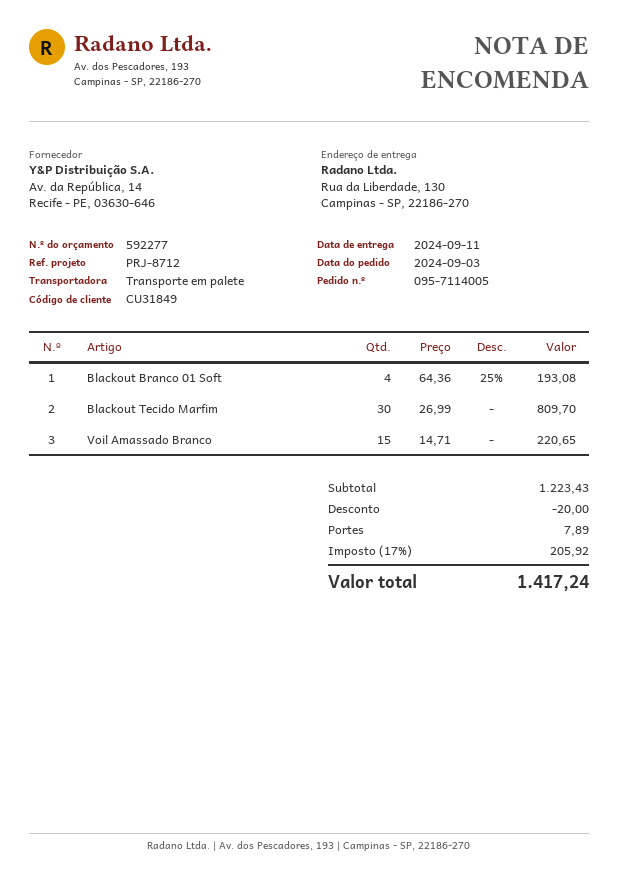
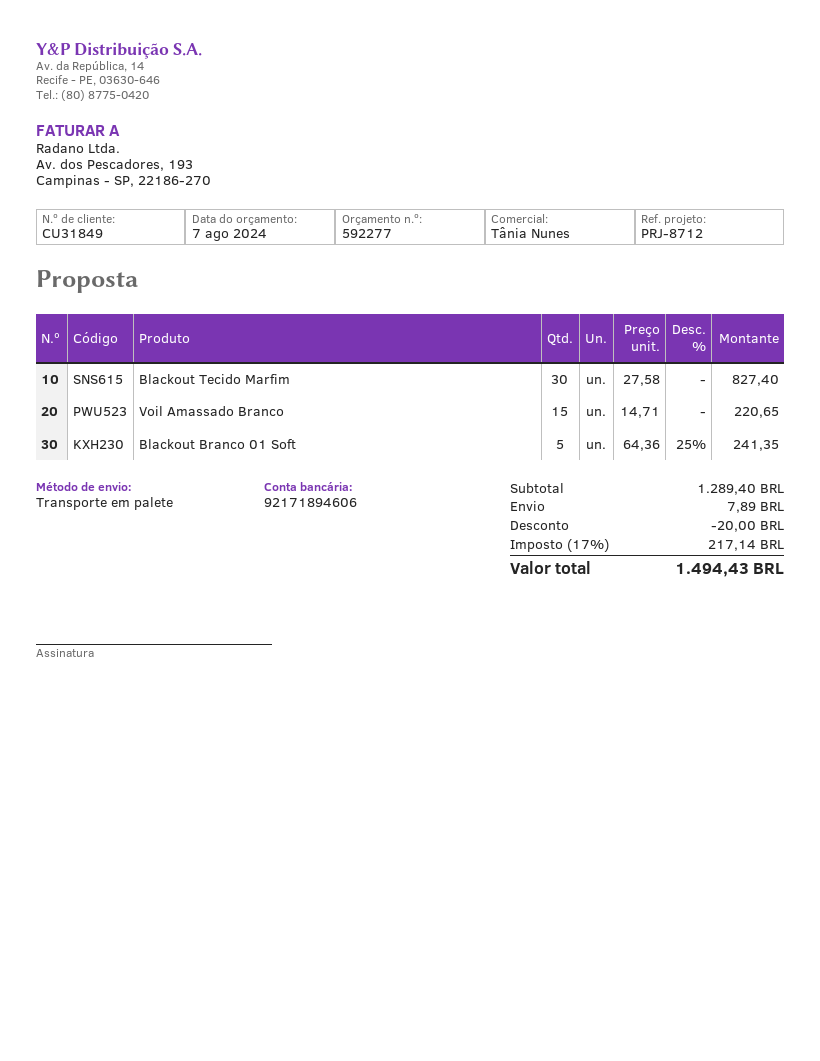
Blackout Branco 01 Soft: 4 x 64.36 - 25% = 193.08 -> 5 x 64.36 - 25% = 241.35
Blackout Tecido Marfim: 30 x 26.99 = 809.70 -> 30 x 27.58 = 827.40
subtotal: 1223.43 -> 1289.40
tax: 17% = 205.92 -> 17% = 217.14
total: 1417.24 -> 1494.43

